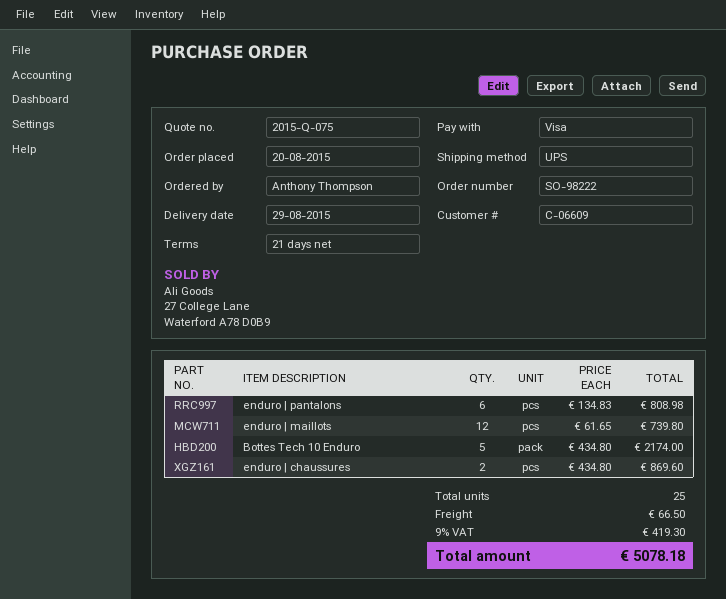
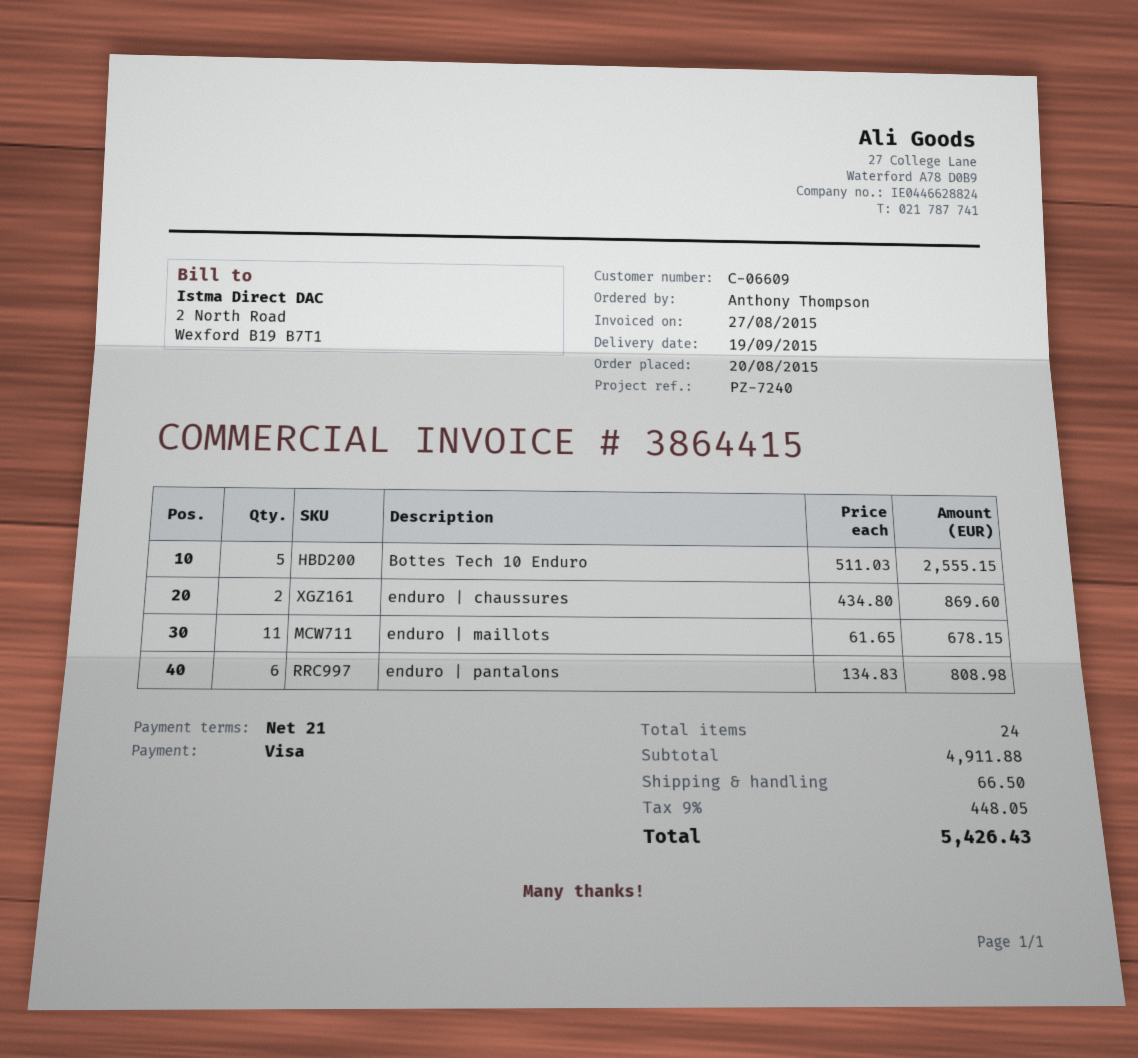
delivery date: 2015-08-29 -> 2015-09-19
enduro | maillots: 12 x 61.65 = 739.80 -> 11 x 61.65 = 678.15
Bottes Tech 10 Enduro: 5 x 434.80 = 2174.00 -> 5 x 511.03 = 2555.15
total quantity: 25 -> 24
tax: 9% = 419.30 -> 9% = 448.05
total: 5078.18 -> 5426.43

